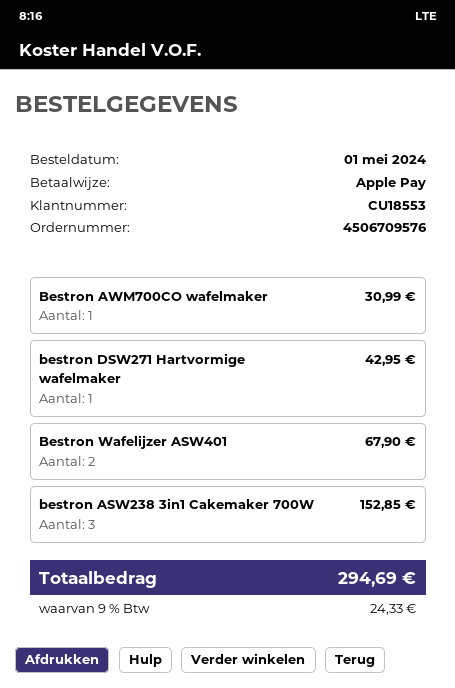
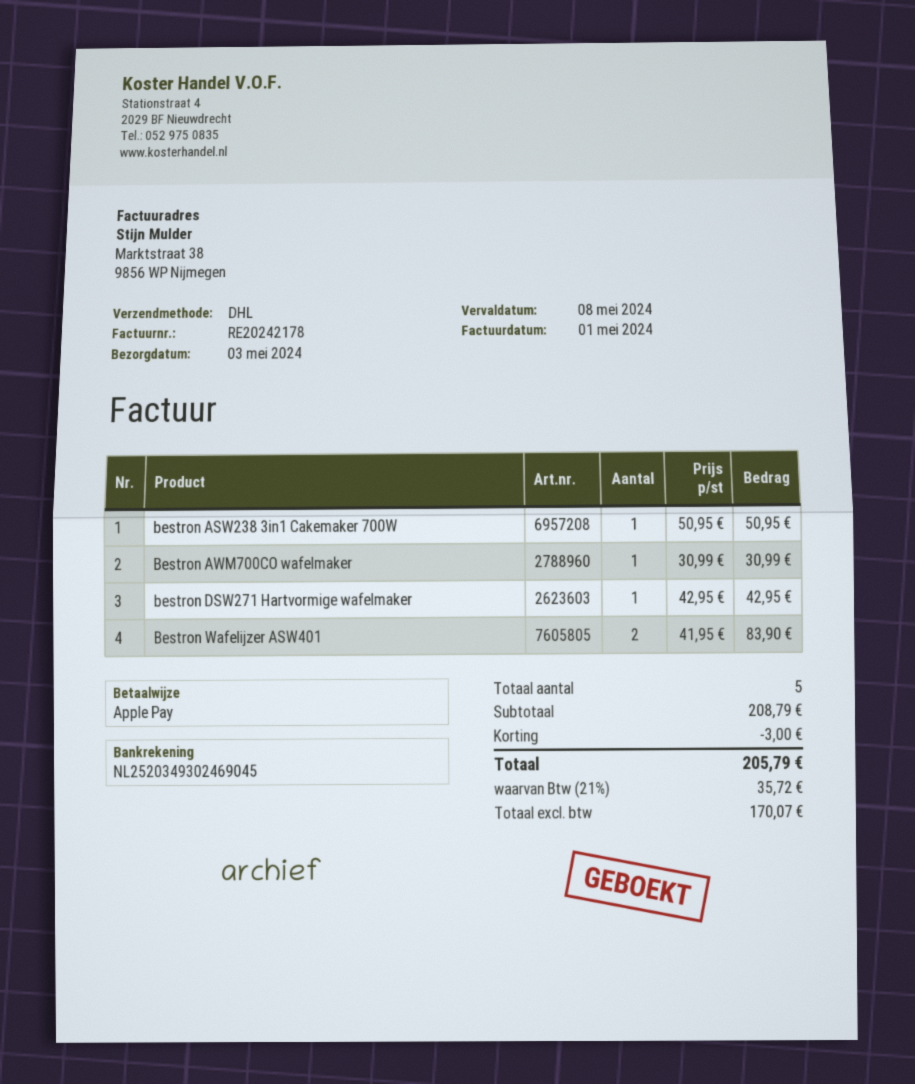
Bestron Wafelijzer ASW401: 2 for 67.90 -> 2 for 83.90
bestron ASW238 3in1 Cakemaker 700W: 3 for 152.85 -> 1 for 50.95
discount: none -> 3.00
tax: 9% = 24.33 -> 21% = 35.72
total: 294.69 -> 205.79

